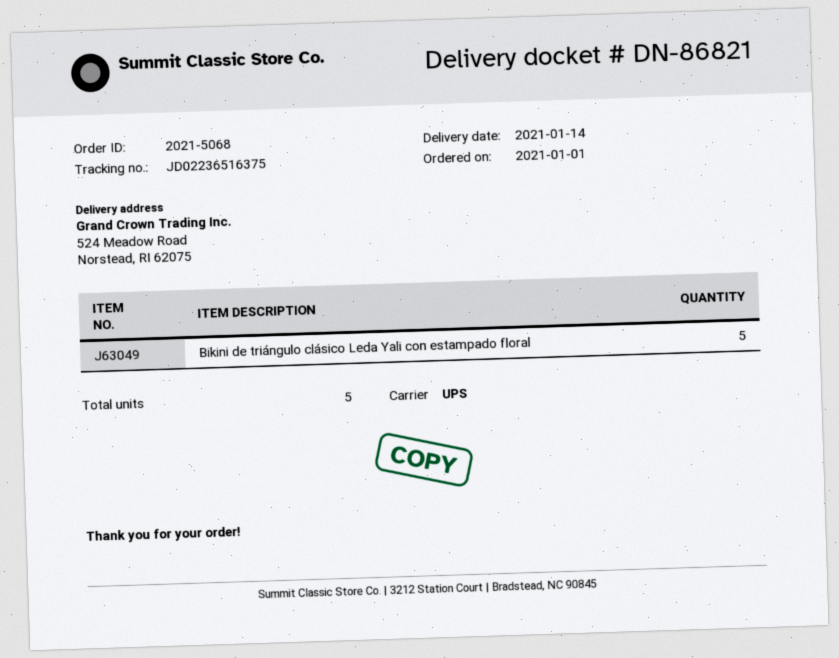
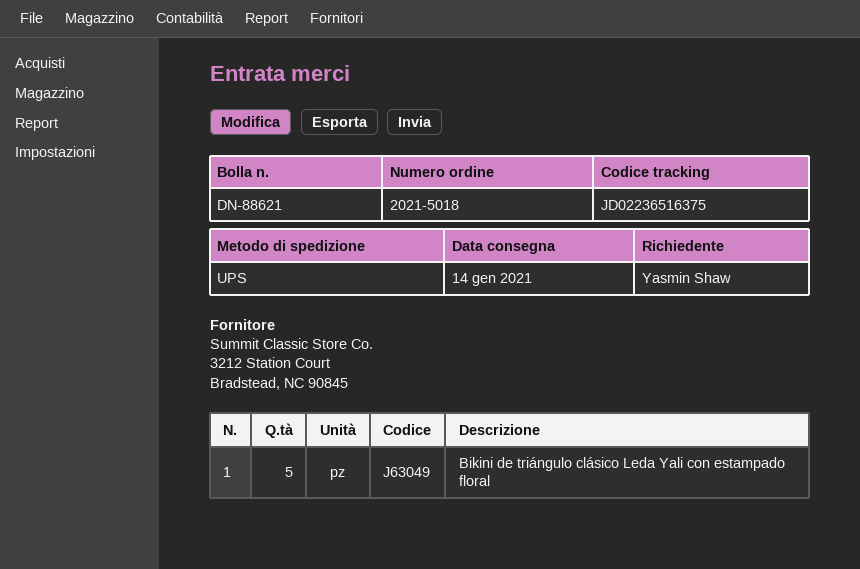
order number: 2021-5068 -> 2021-5018
delivery note number: DN-86821 -> DN-88621

